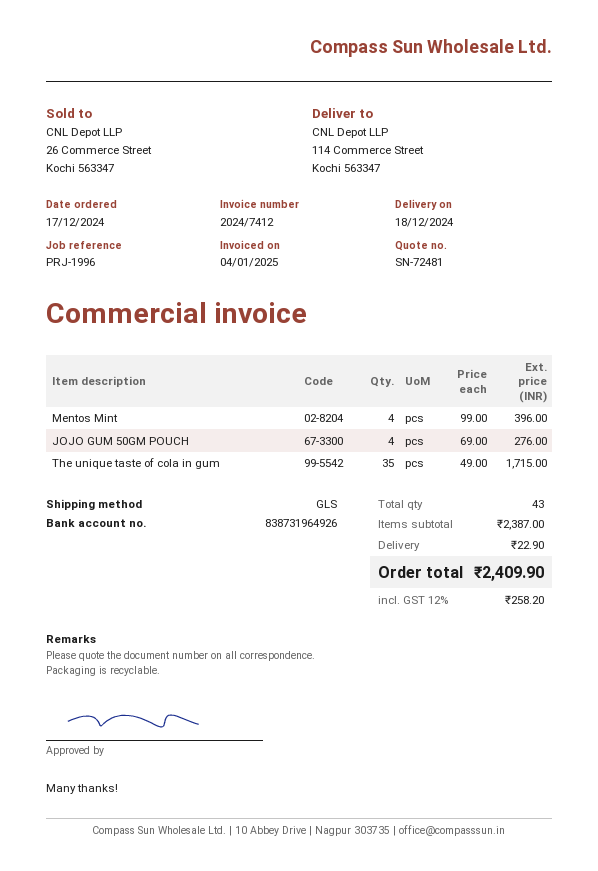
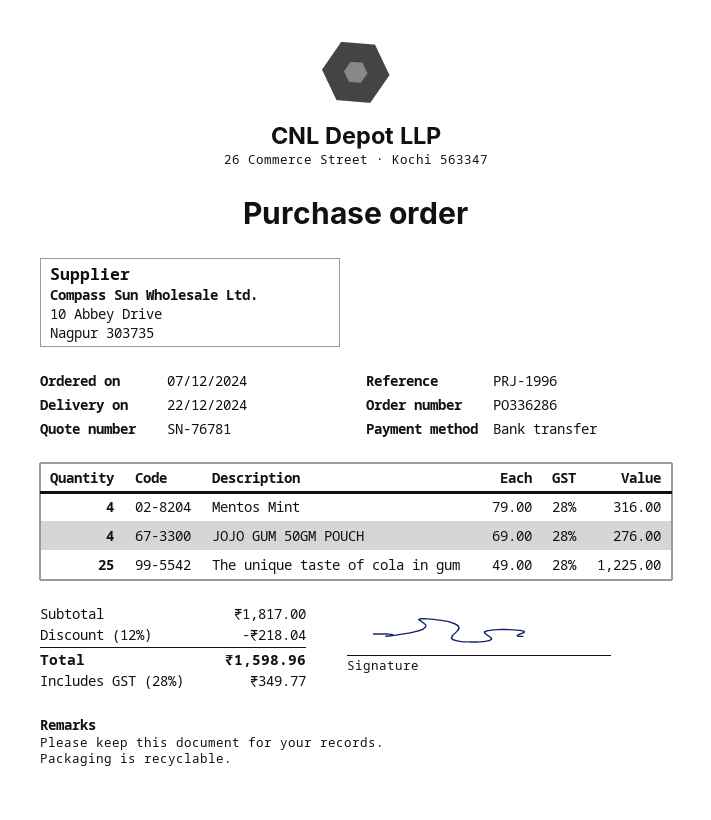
quote number: SN-72481 -> SN-76781
order date: 2024-12-17 -> 2024-12-07
delivery date: 2024-12-18 -> 2024-12-22
Mentos Mint: 4 x 99.00 = 396.00 -> 4 x 79.00 = 316.00
The unique taste of cola in gum: 35 x 49.00 = 1715.00 -> 25 x 49.00 = 1225.00
subtotal: 2387.00 -> 1817.00
discount: none -> 12% = 218.04
shipping: 22.90 -> none
tax: 12% = 258.20 -> 28% = 349.77
total: 2409.90 -> 1598.96

